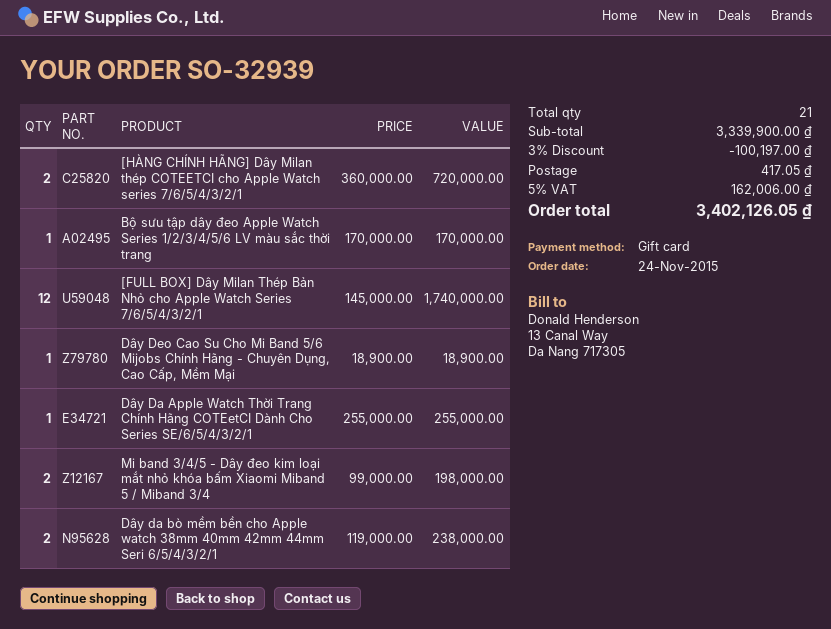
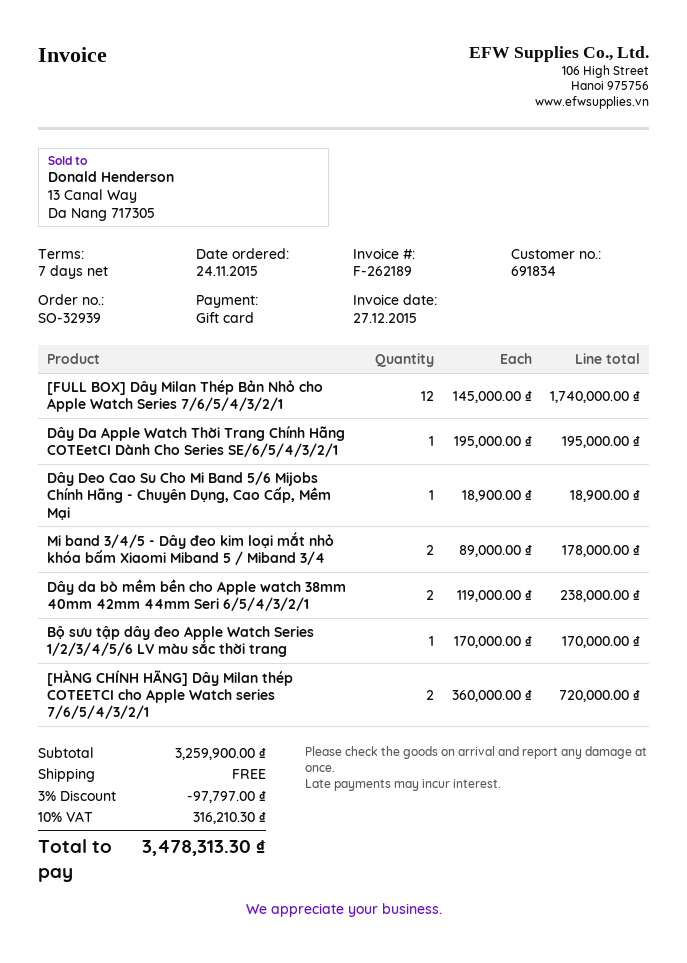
Dây Da Apple Watch Thời Trang Chính Hãng COTEetCI Dành Cho Series SE/6/5/4/3/2/1: 1 x 255000.00 = 255000.00 -> 1 x 195000.00 = 195000.00
Mi band 3/4/5 - Dây đeo kim loại mắt nhỏ khóa bấm Xiaomi Miband 5 / Miband 3/4: 2 x 99000.00 = 198000.00 -> 2 x 89000.00 = 178000.00
subtotal: 3339900.00 -> 3259900.00
discount: 3% = 100197.00 -> 3% = 97797.00
shipping: 417.05 -> 0.00
tax: 5% = 162006.00 -> 10% = 316210.30
total: 3402126.05 -> 3478313.30

